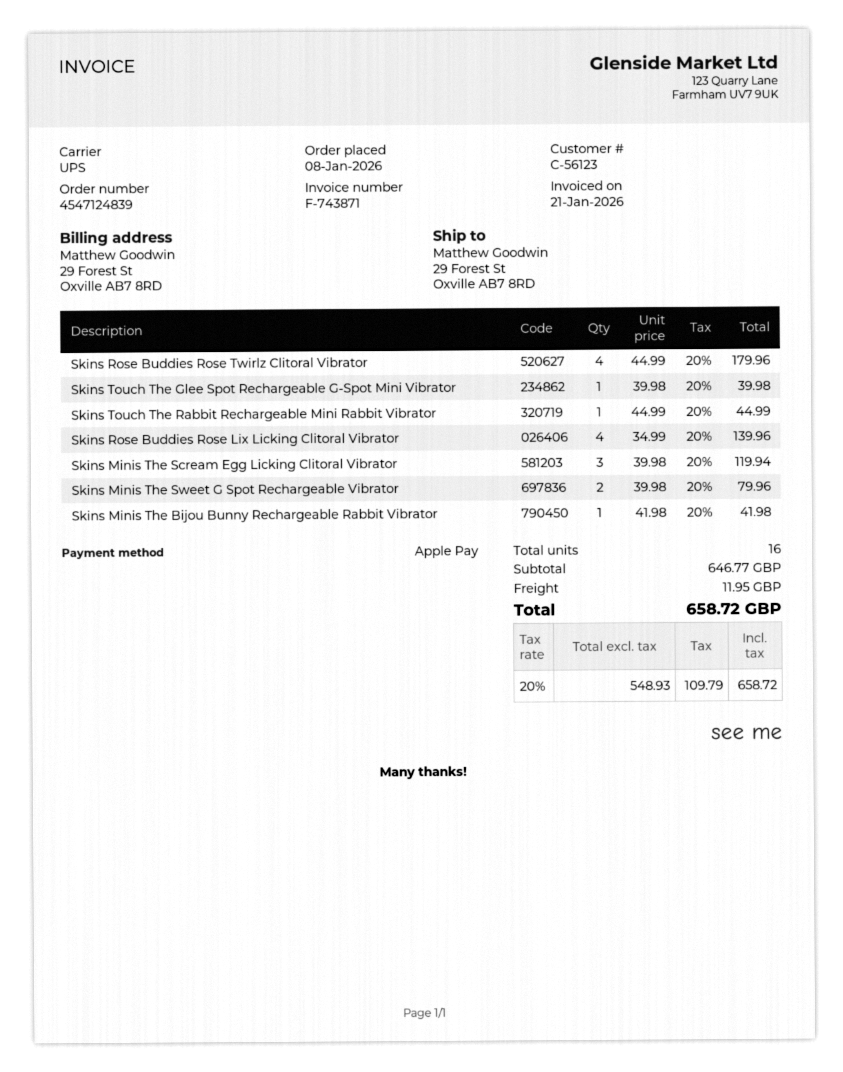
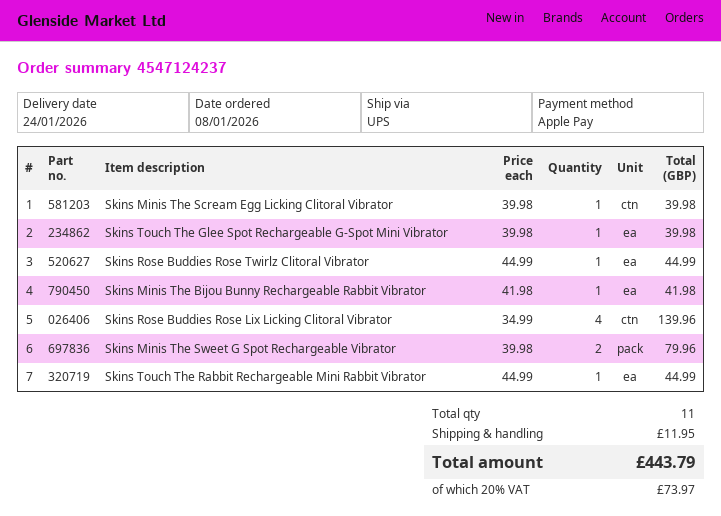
order number: 4547124839 -> 4547124237
Skins Rose Buddies Rose Twirlz Clitoral Vibrator: 4 x 44.99 = 179.96 -> 1 x 44.99 = 44.99
Skins Minis The Scream Egg Licking Clitoral Vibrator: 3 x 39.98 = 119.94 -> 1 x 39.98 = 39.98
total quantity: 16 -> 11
tax: 20% = 109.79 -> 20% = 73.97
total: 658.72 -> 443.79

